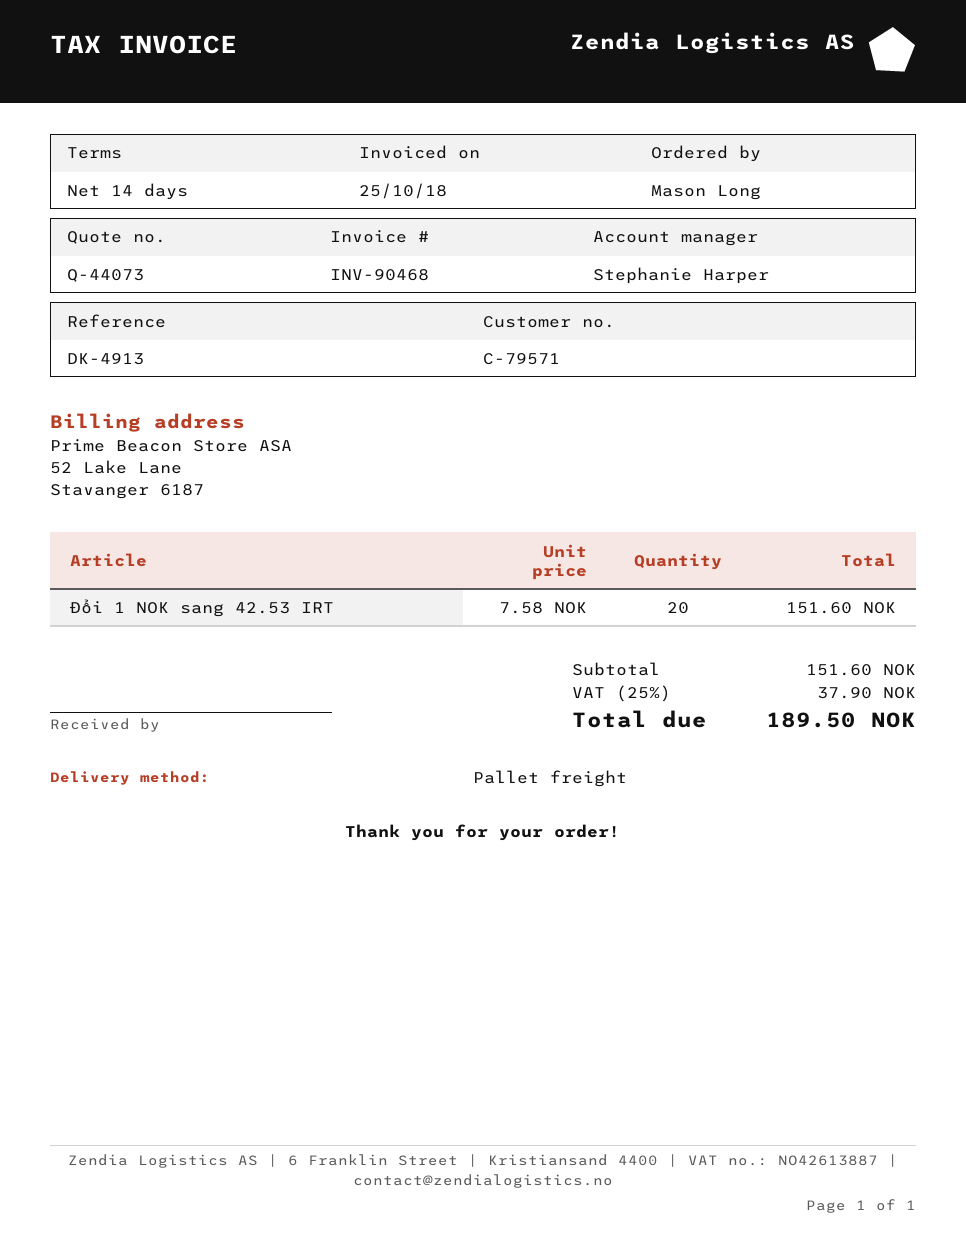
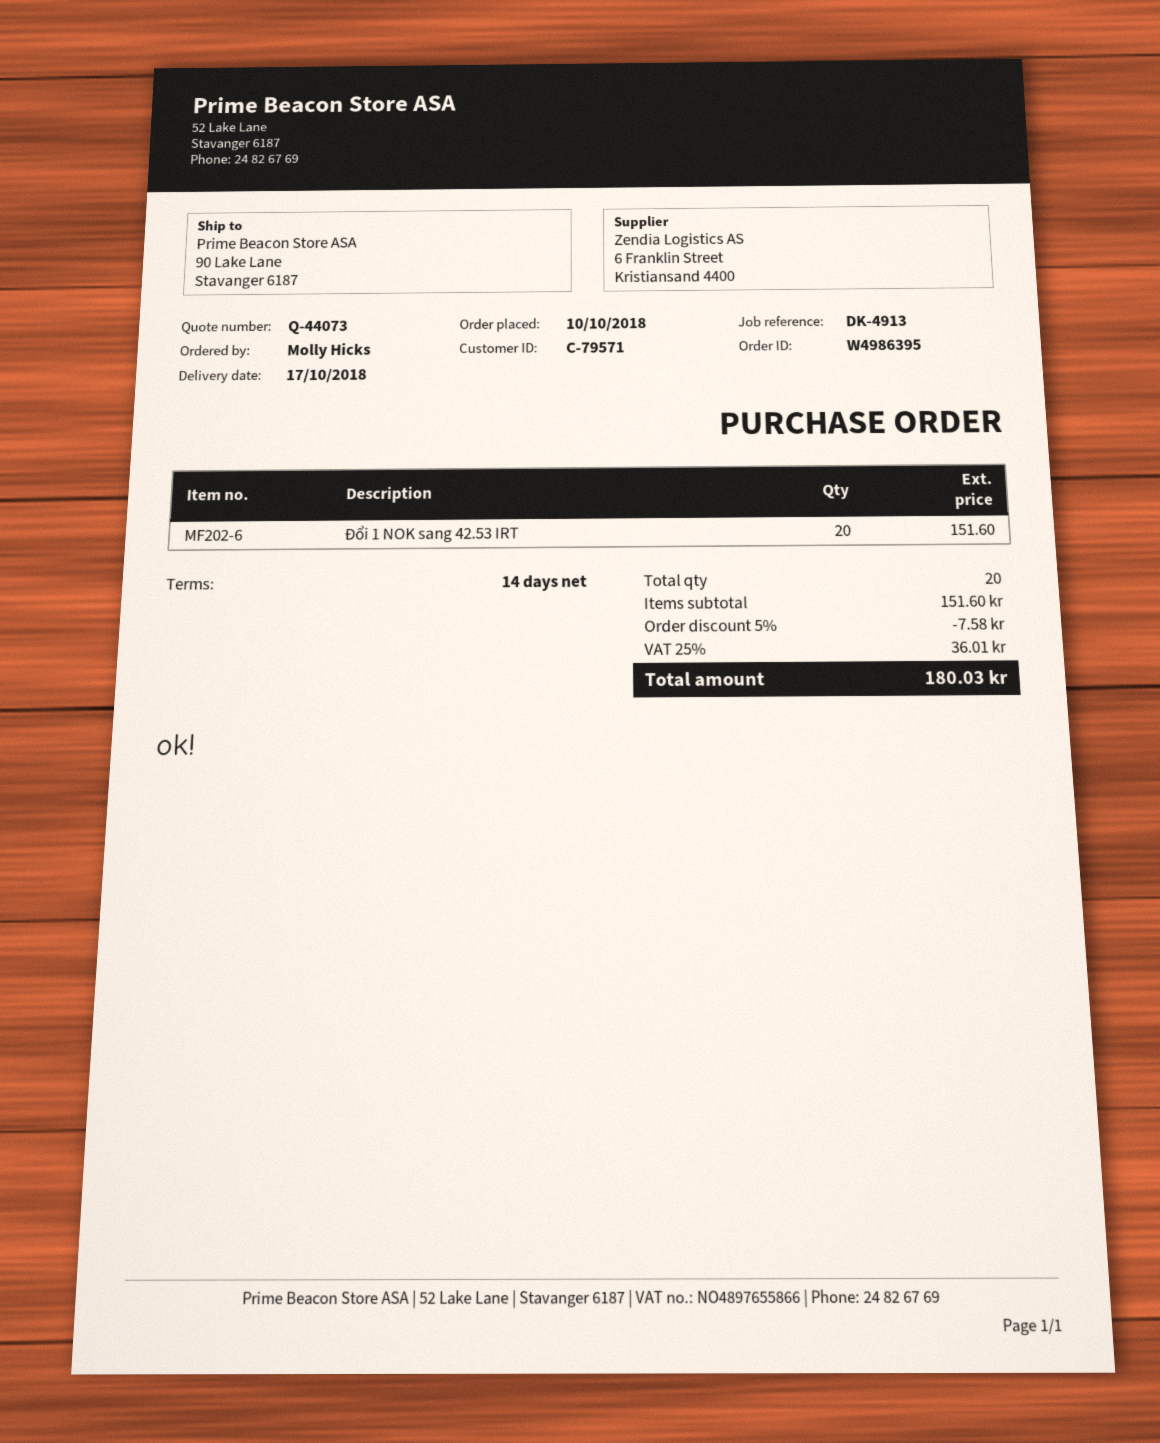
ordered by: Mason Long -> Molly Hicks
discount: none -> 5% = 7.58
tax: 25% = 37.90 -> 25% = 36.01
total: 189.50 -> 180.03

